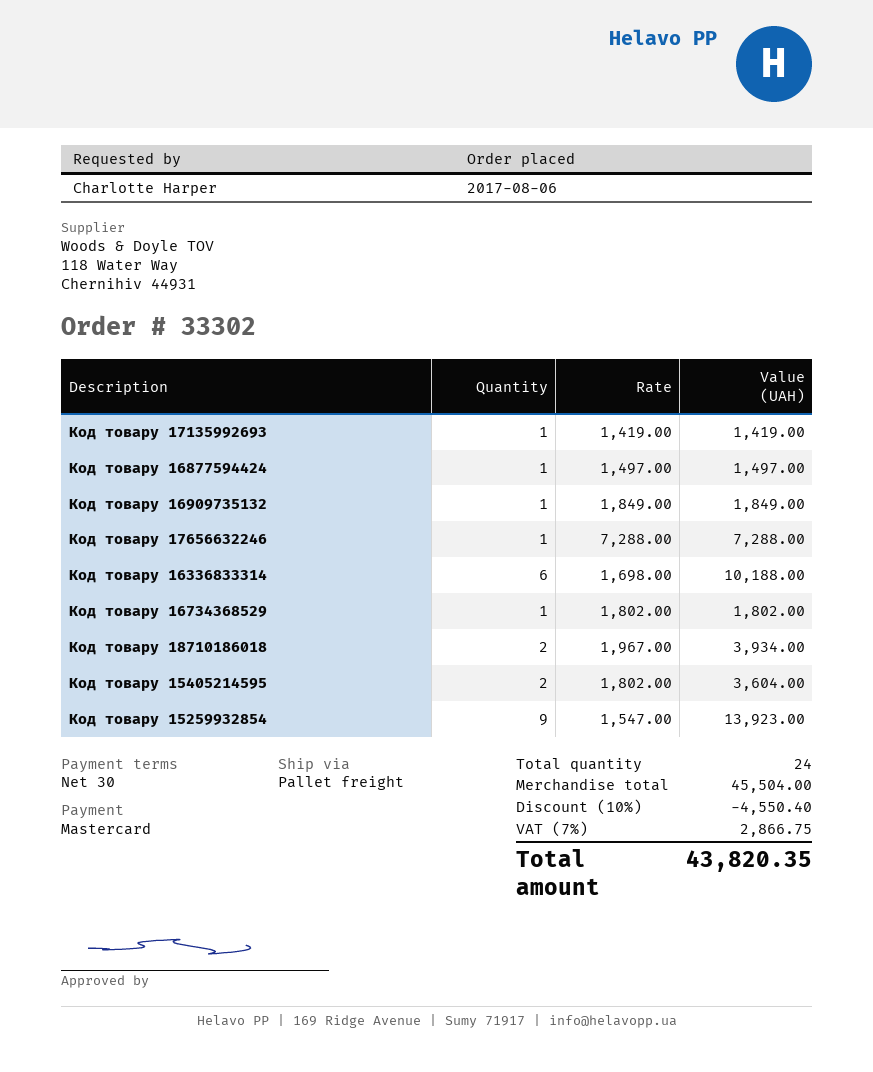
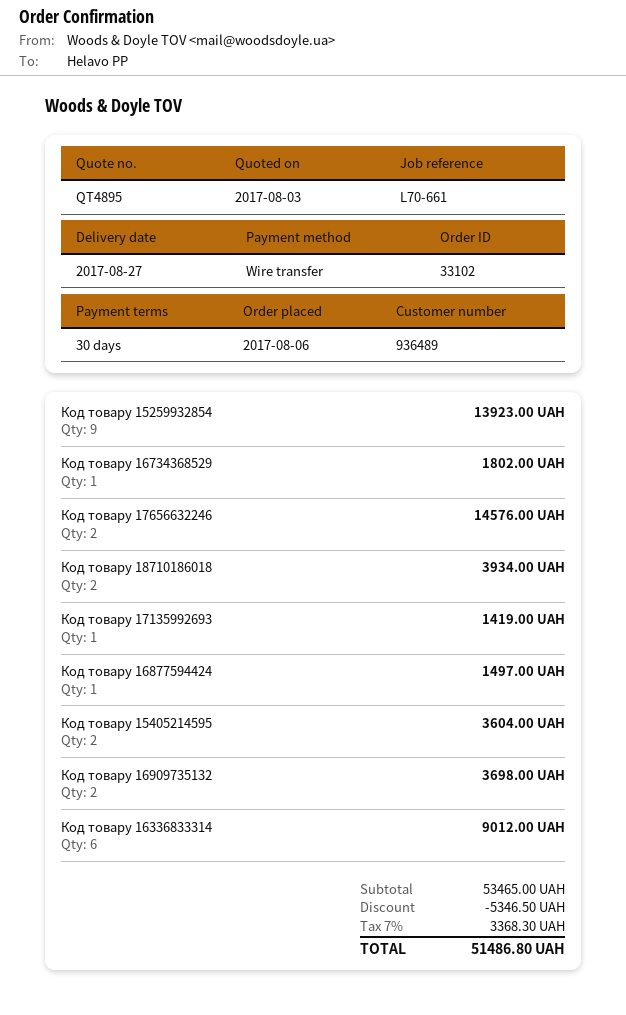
order number: 33302 -> 33102
payment method: Mastercard -> bank transfer
Код товару 16909735132: 1 for 1849.00 -> 2 for 3698.00
Код товару 17656632246: 1 for 7288.00 -> 2 for 14576.00
Код товару 16336833314: 6 for 10188.00 -> 6 for 9012.00
subtotal: 45504.00 -> 53465.00
discount: 4550.40 -> 5346.50
tax: 7% = 2866.75 -> 7% = 3368.30
total: 43820.35 -> 51486.80

